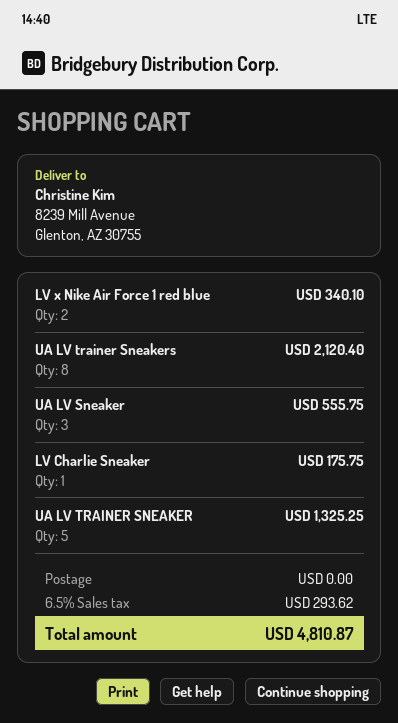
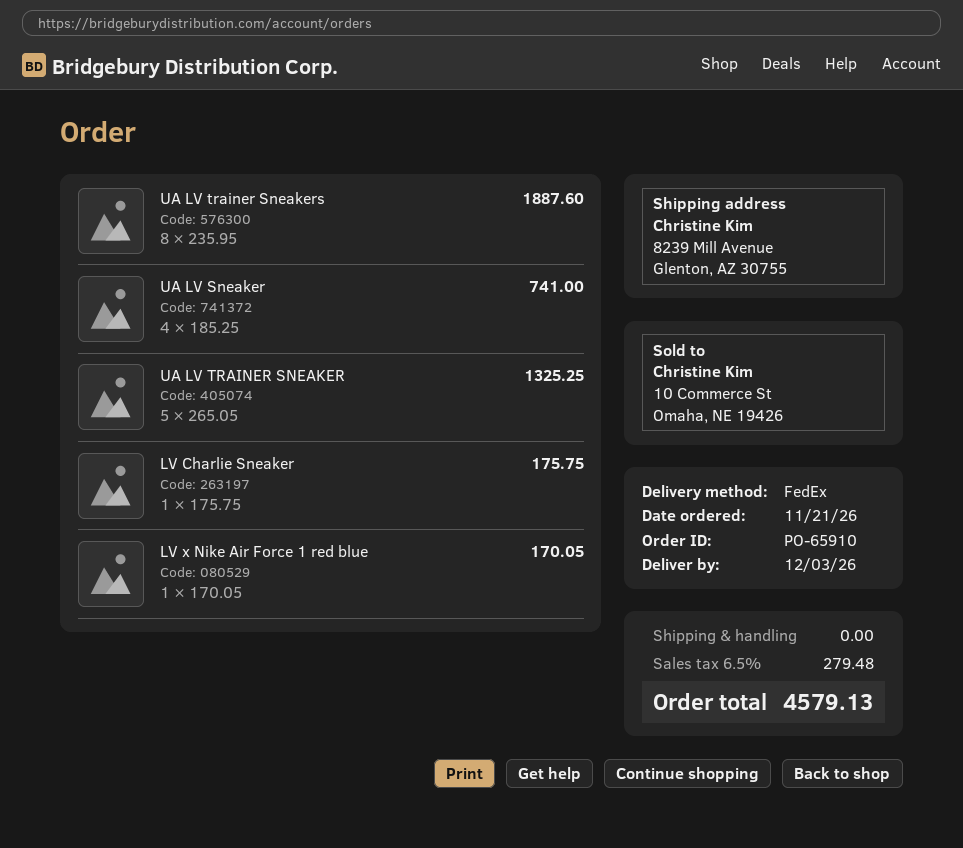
LV x Nike Air Force 1 red blue: 2 for 340.10 -> 1 for 170.05
UA LV trainer Sneakers: 8 for 2120.40 -> 8 for 1887.60
UA LV Sneaker: 3 for 555.75 -> 4 for 741.00
tax: 6.5% = 293.62 -> 6.5% = 279.48
total: 4810.87 -> 4579.13

